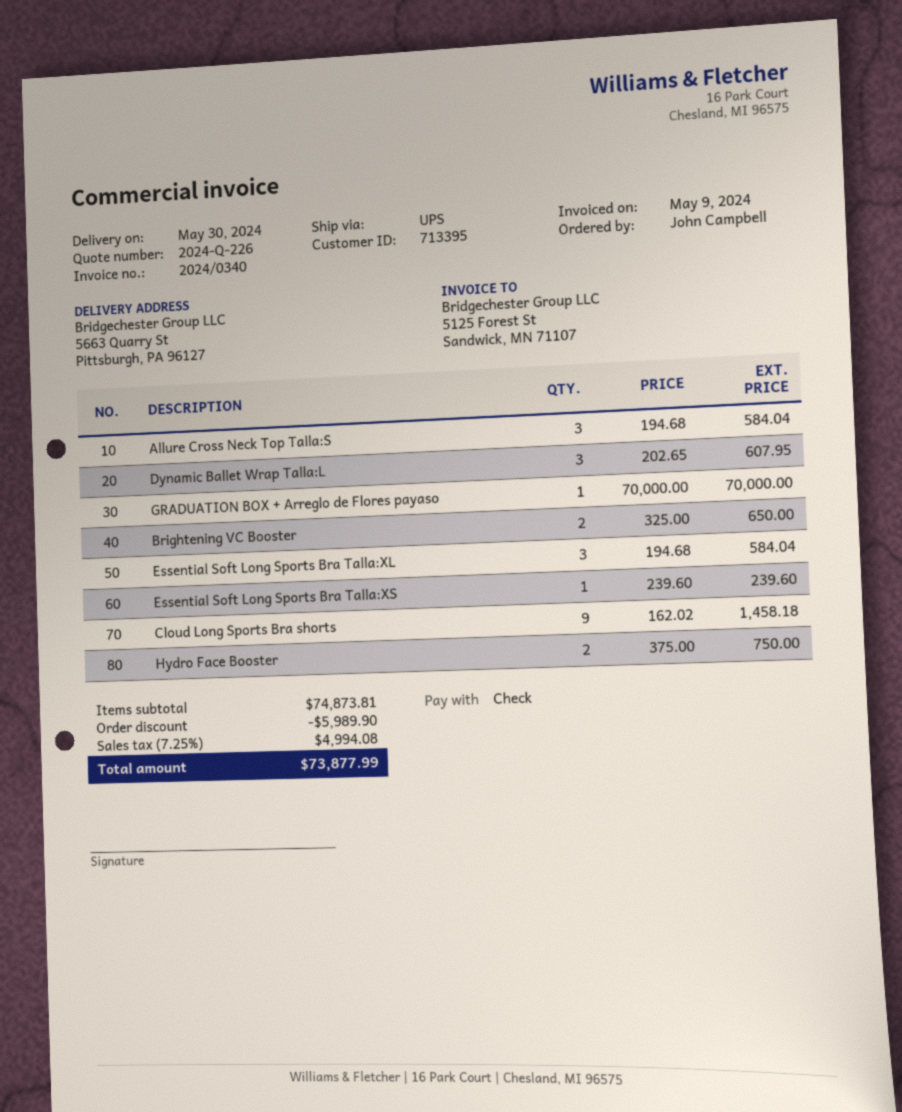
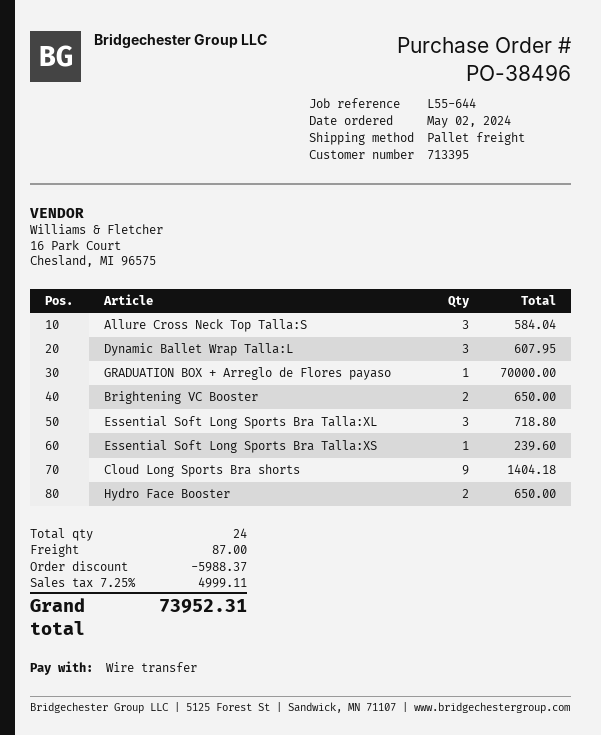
payment method: cheque -> bank transfer
shipping method: UPS -> pallet freight
Essential Soft Long Sports Bra Talla:XL: 3 for 584.04 -> 3 for 718.80
Cloud Long Sports Bra shorts: 9 for 1458.18 -> 9 for 1404.18
Hydro Face Booster: 2 for 750.00 -> 2 for 650.00
discount: 5989.90 -> 5988.37
shipping: none -> 87.00
tax: 7.25% = 4994.08 -> 7.25% = 4999.11
total: 73877.99 -> 73952.31

